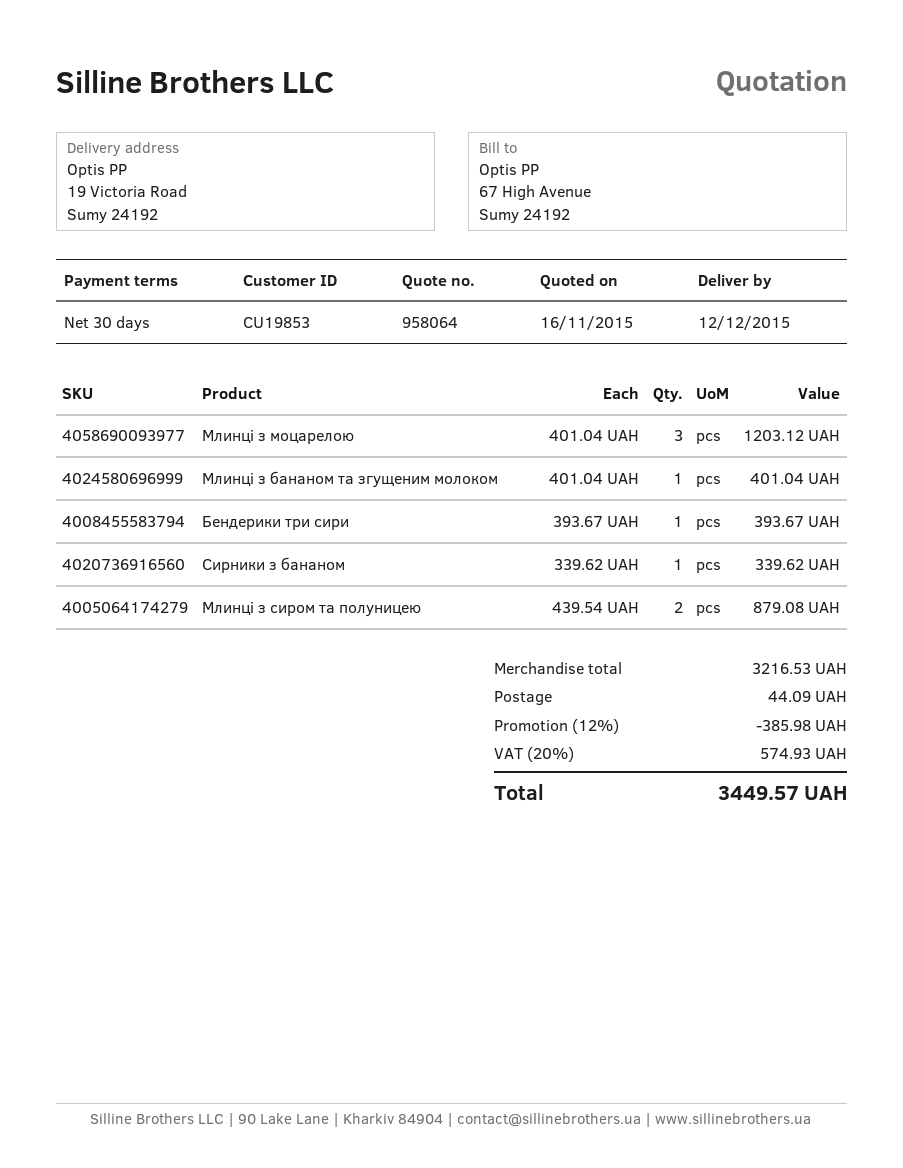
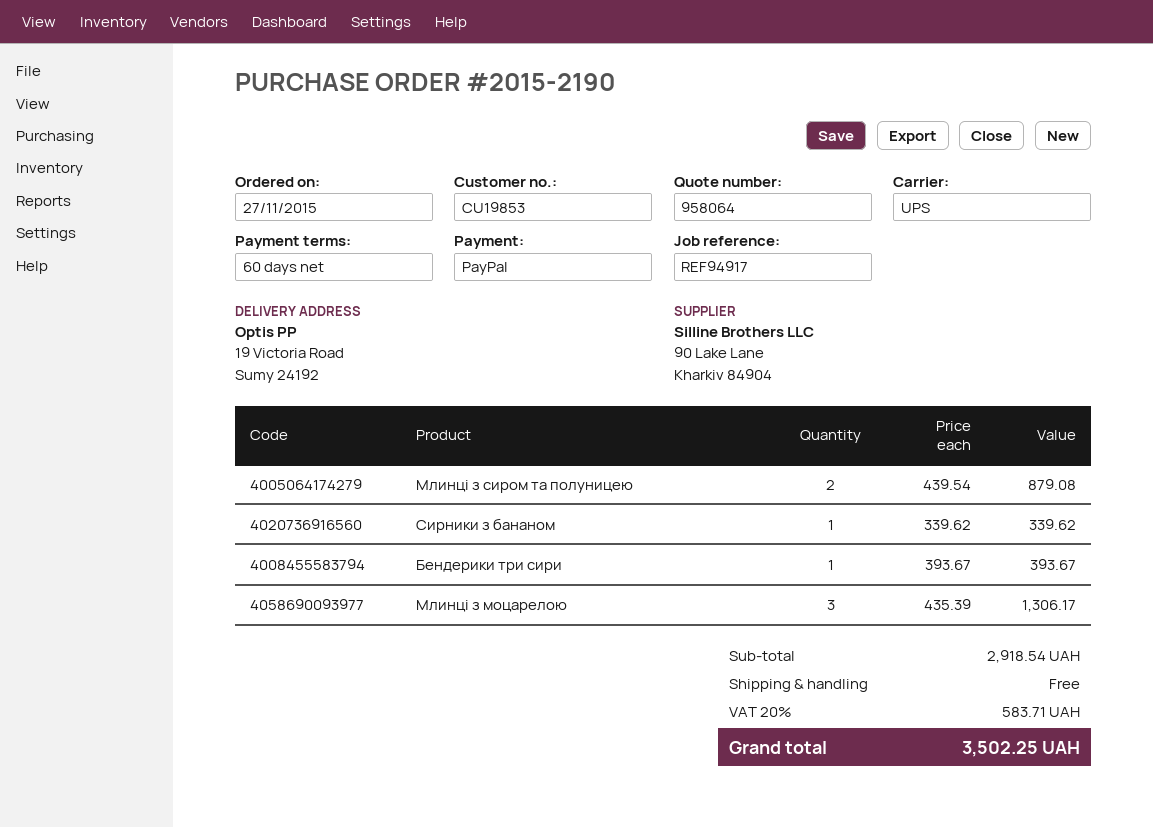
payment terms: 30 days -> 60 days
Млинці з моцарелою: 3 x 401.04 = 1203.12 -> 3 x 435.39 = 1306.17
Млинці з бананом та згущеним молоком: 1 x 401.04 = 401.04 -> none
subtotal: 3216.53 -> 2918.54
discount: 12% = 385.98 -> none
shipping: 44.09 -> 0.00
tax: 20% = 574.93 -> 20% = 583.71
total: 3449.57 -> 3502.25

